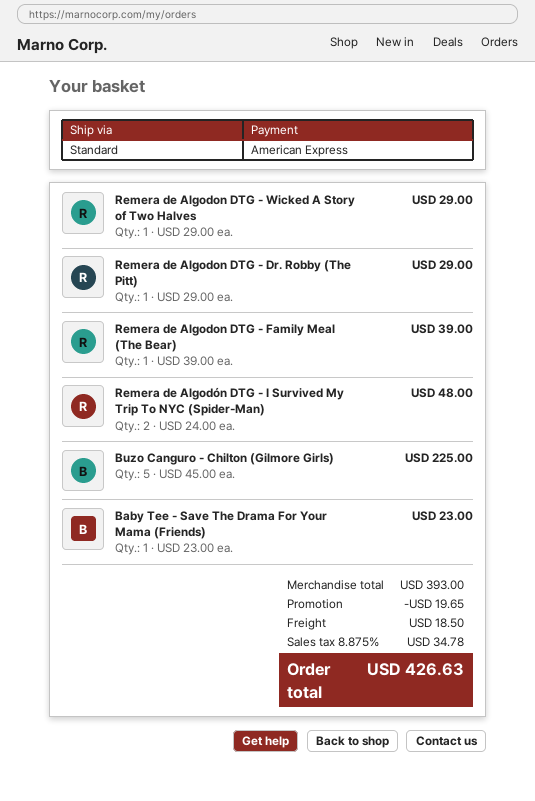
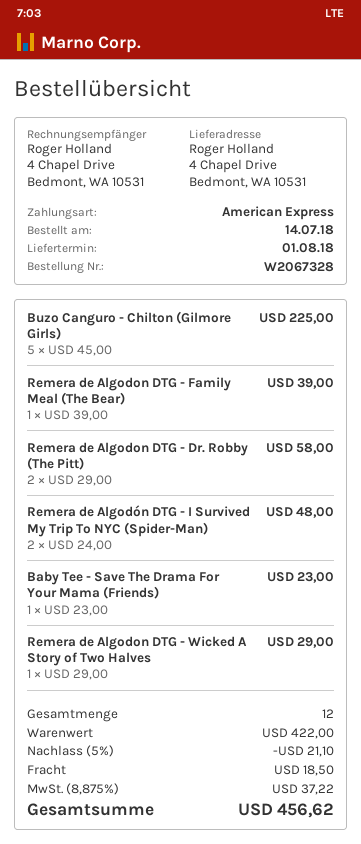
Remera de Algodon DTG - Dr. Robby (The Pitt): 1 x 29.00 = 29.00 -> 2 x 29.00 = 58.00
subtotal: 393.00 -> 422.00
discount: 19.65 -> 21.10
tax: 8.875% = 34.78 -> 8.875% = 37.22
total: 426.63 -> 456.62

